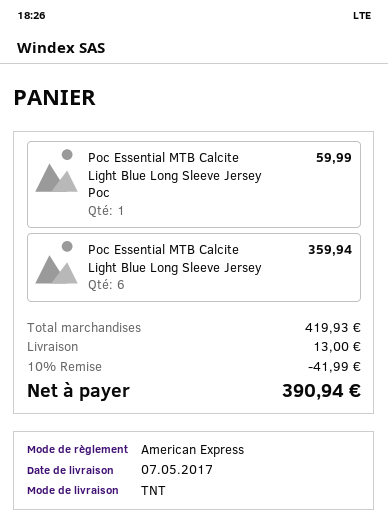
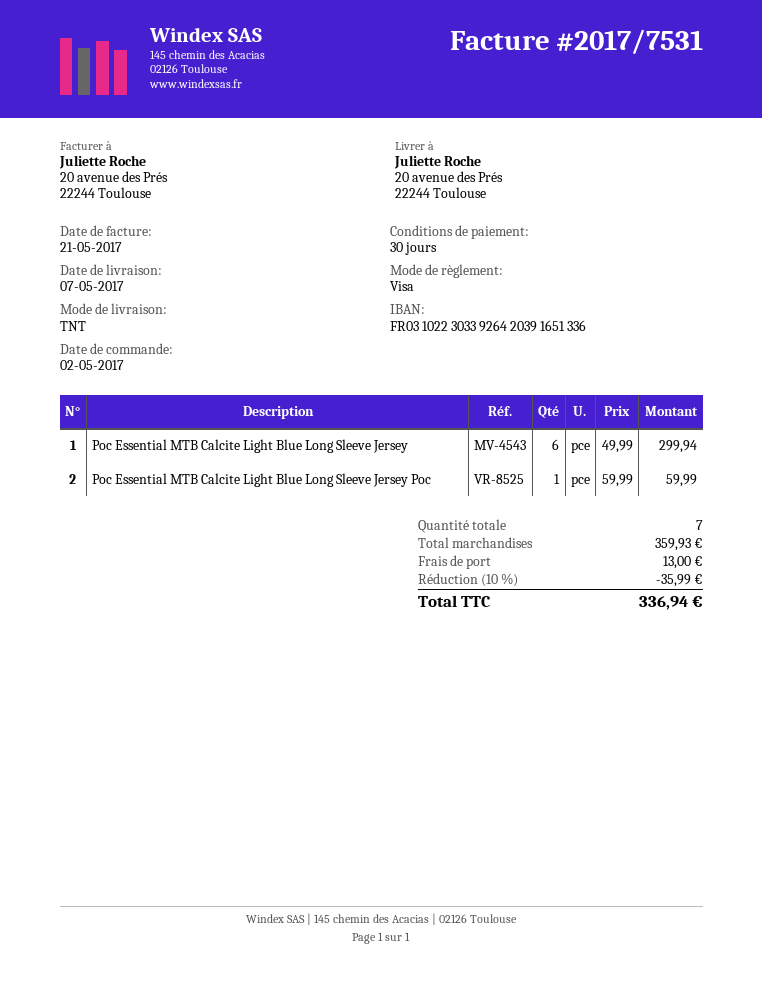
payment method: American Express -> Visa
Poc Essential MTB Calcite Light Blue Long Sleeve Jersey: 6 for 359.94 -> 6 for 299.94
subtotal: 419.93 -> 359.93
discount: 10% = 41.99 -> 10% = 35.99
total: 390.94 -> 336.94

